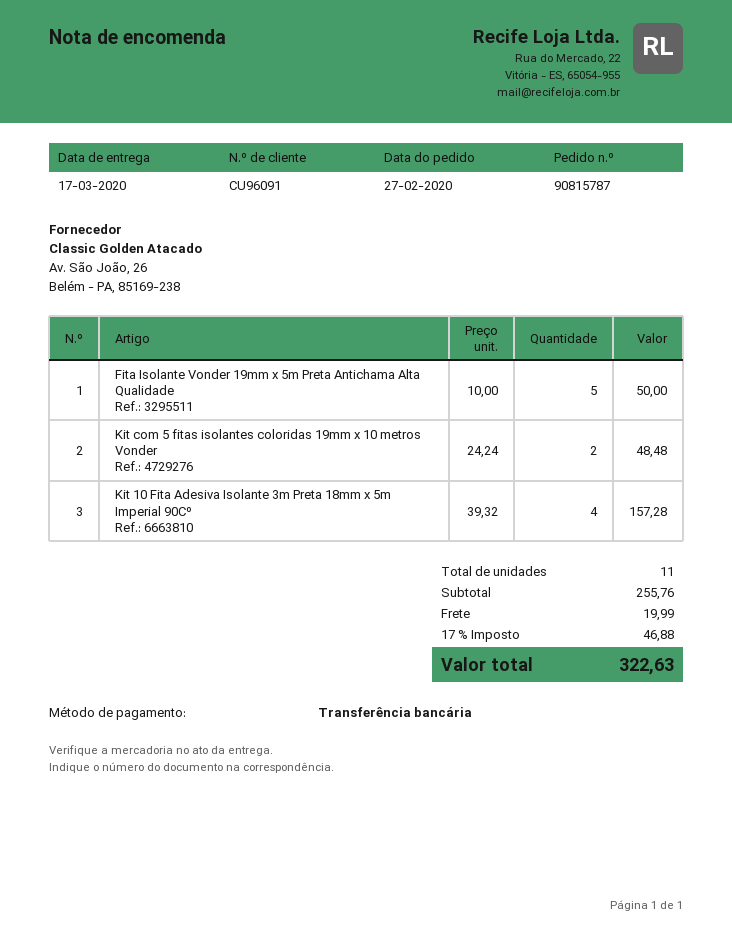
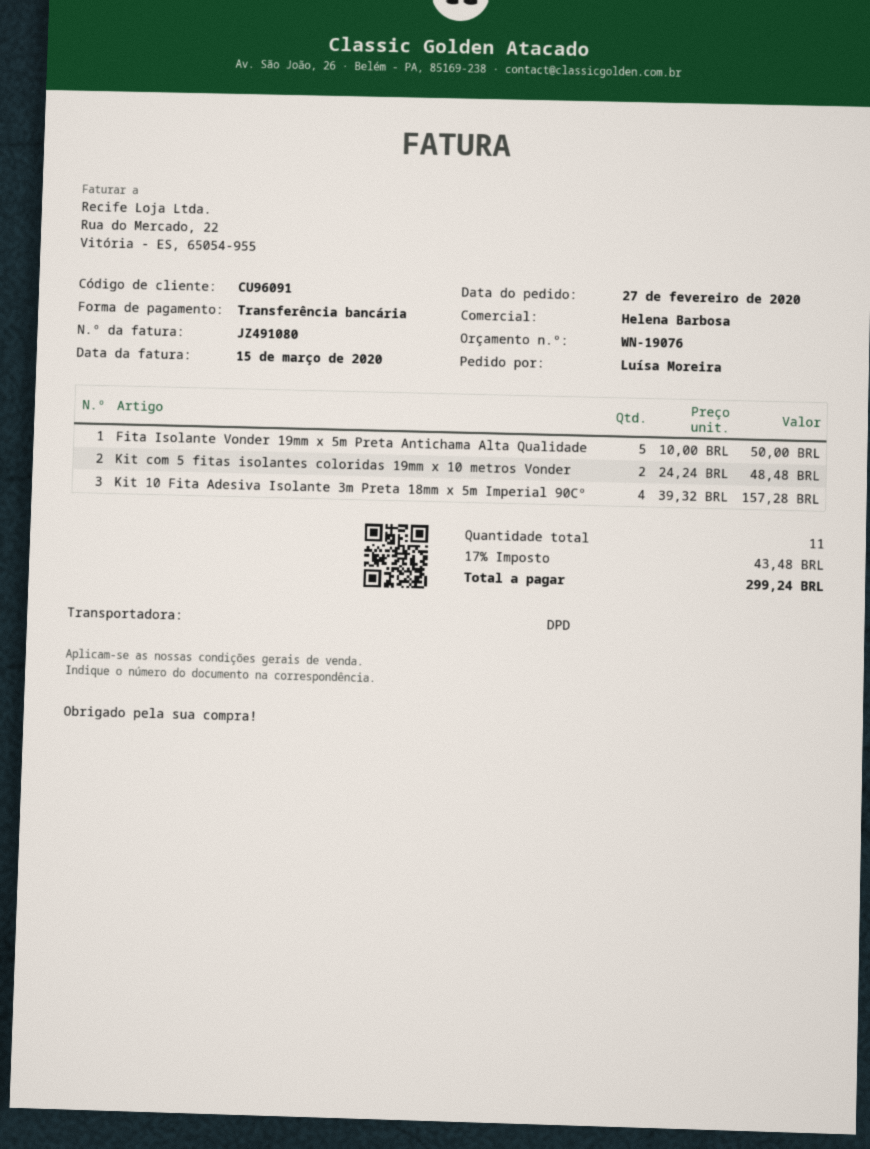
shipping: 19.99 -> none
tax: 17% = 46.88 -> 17% = 43.48
total: 322.63 -> 299.24

